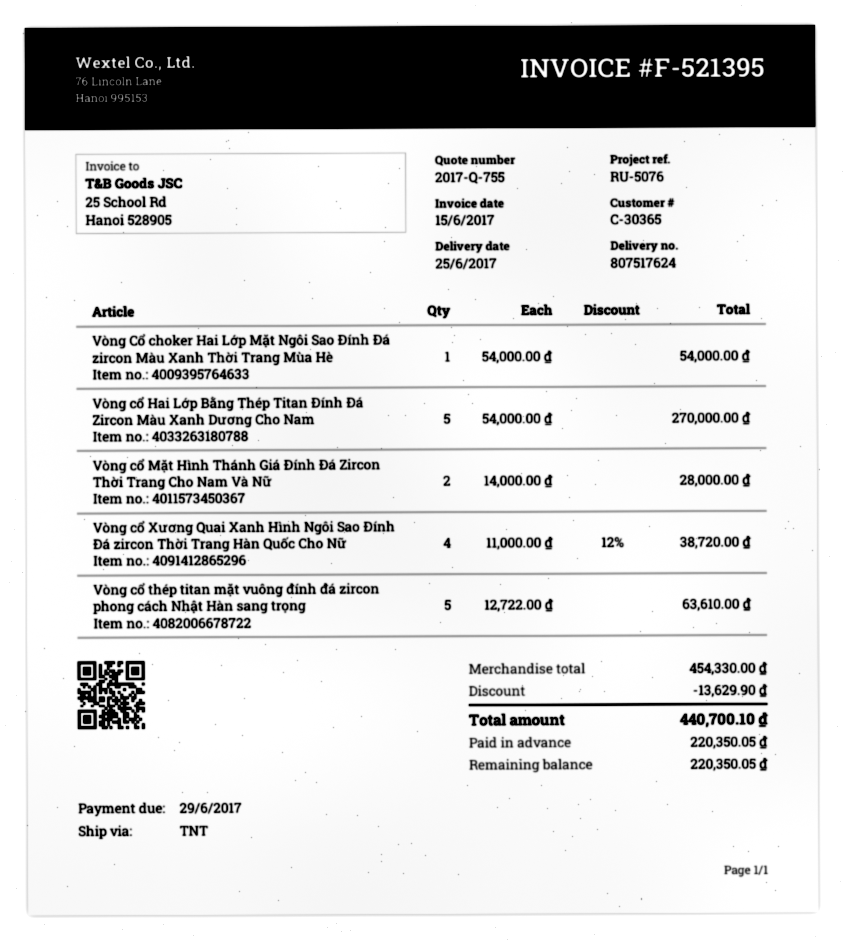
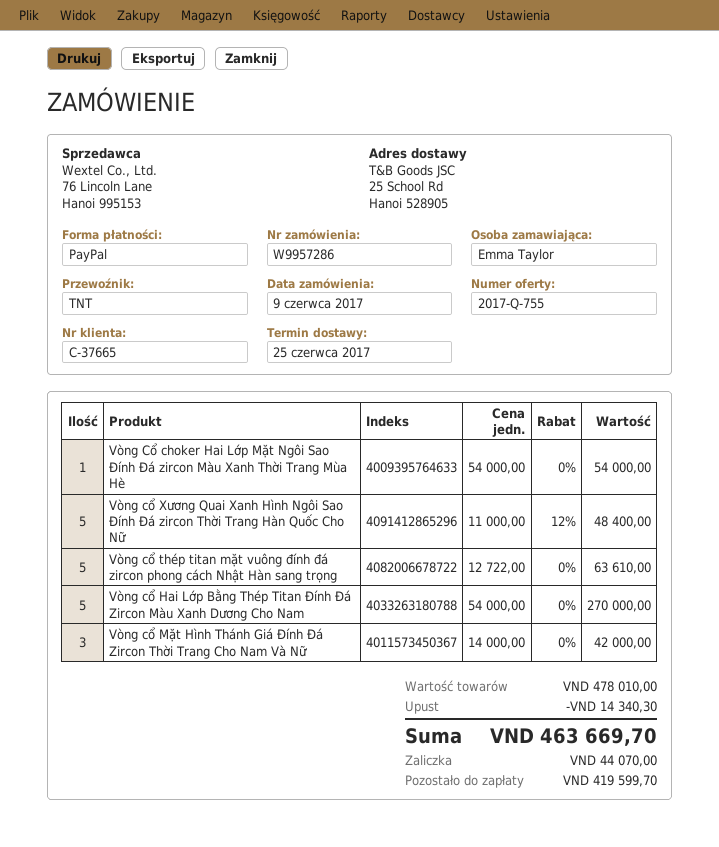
customer number: C-30365 -> C-37665
Vòng cổ Mặt Hình Thánh Giá Đính Đá Zircon Thời Trang Cho Nam Và Nữ: 2 x 14000.00 = 28000.00 -> 3 x 14000.00 = 42000.00
Vòng cổ Xương Quai Xanh Hình Ngôi Sao Đính Đá zircon Thời Trang Hàn Quốc Cho Nữ: 4 x 11000.00 - 12% = 38720.00 -> 5 x 11000.00 - 12% = 48400.00
subtotal: 454330.00 -> 478010.00
discount: 13629.90 -> 14340.30
total: 440700.10 -> 463669.70
deposit: 220350.05 -> 44070.00
balance: 220350.05 -> 419599.70

